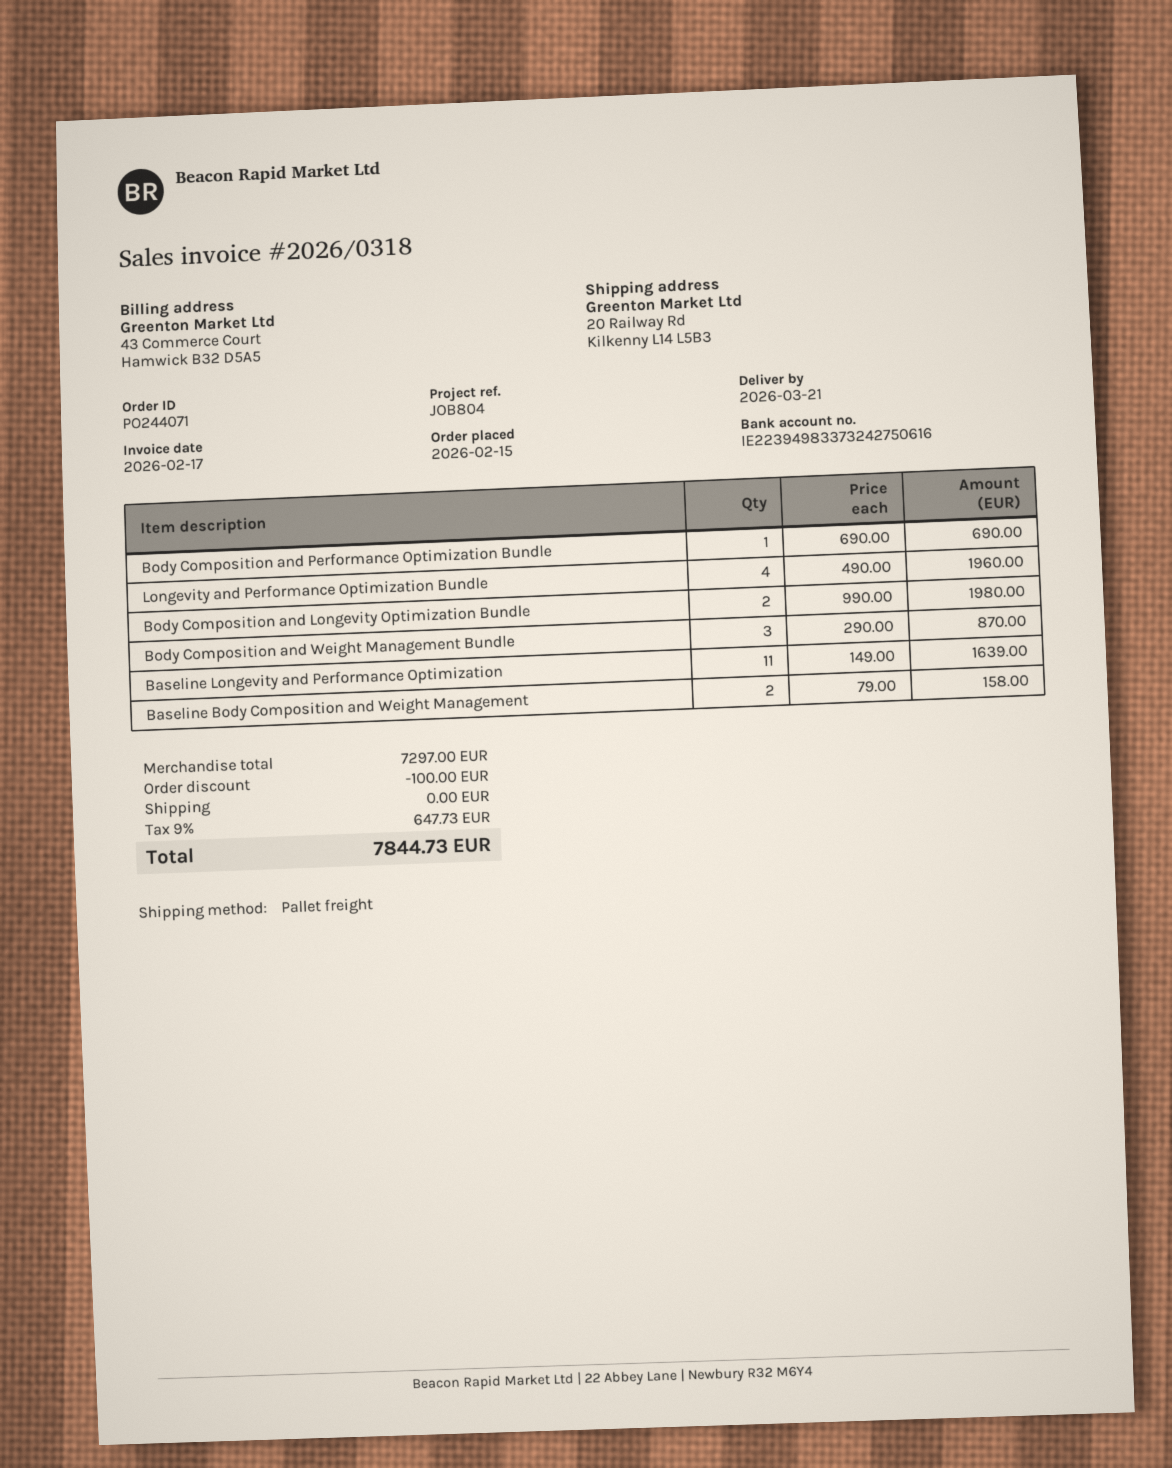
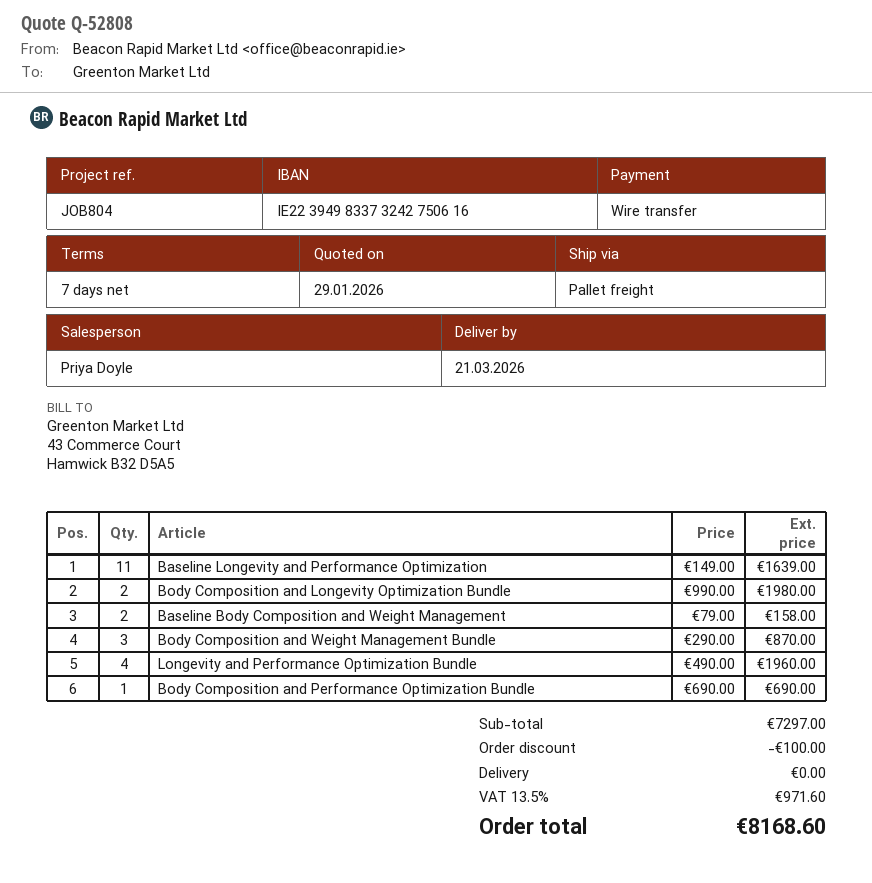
tax: 9% = 647.73 -> 13.5% = 971.60
total: 7844.73 -> 8168.60

